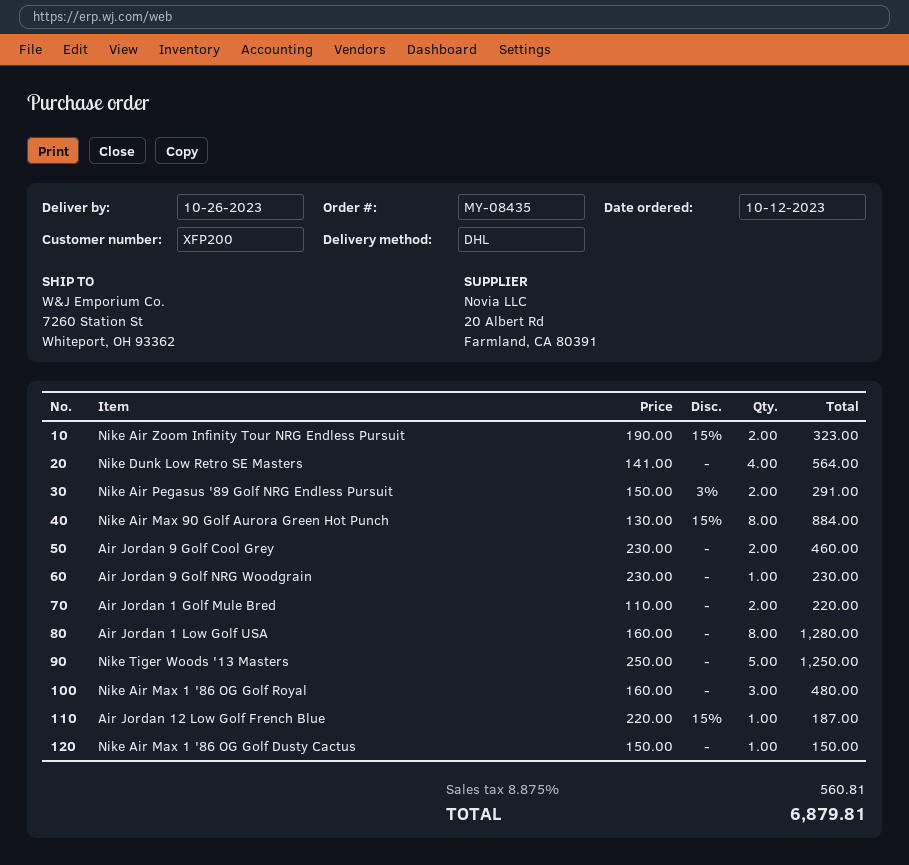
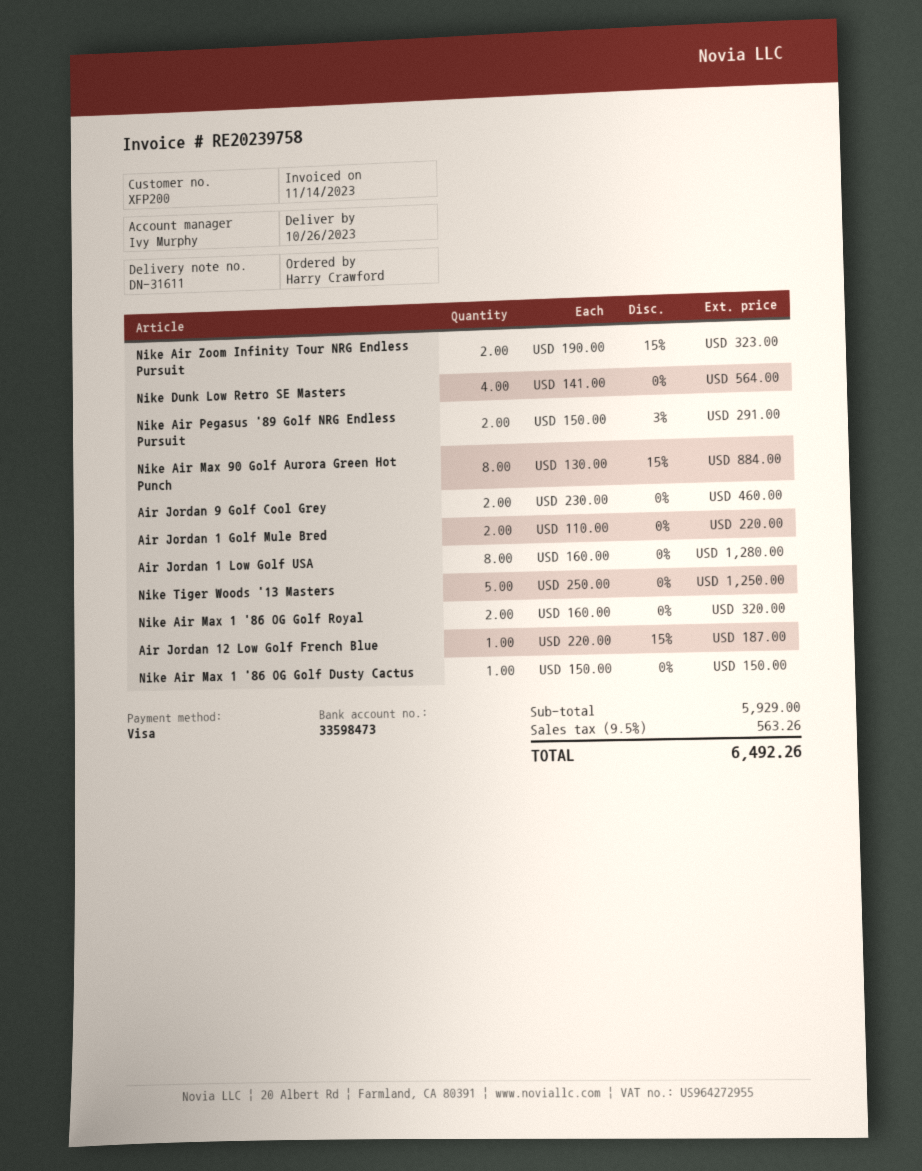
Air Jordan 9 Golf NRG Woodgrain: 1 x 230.00 = 230.00 -> none
Nike Air Max 1 '86 OG Golf Royal: 3 x 160.00 = 480.00 -> 2 x 160.00 = 320.00
tax: 8.875% = 560.81 -> 9.5% = 563.26
total: 6879.81 -> 6492.26

